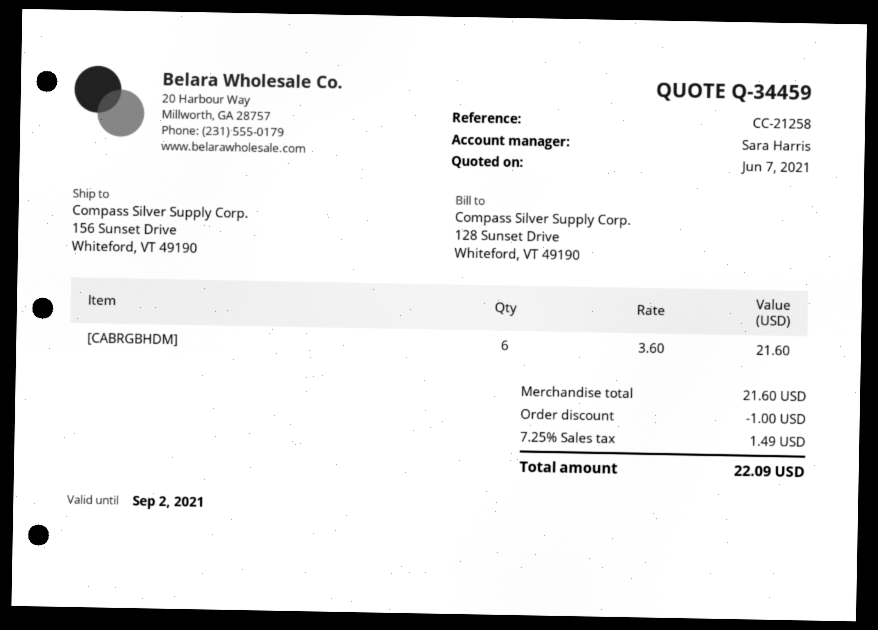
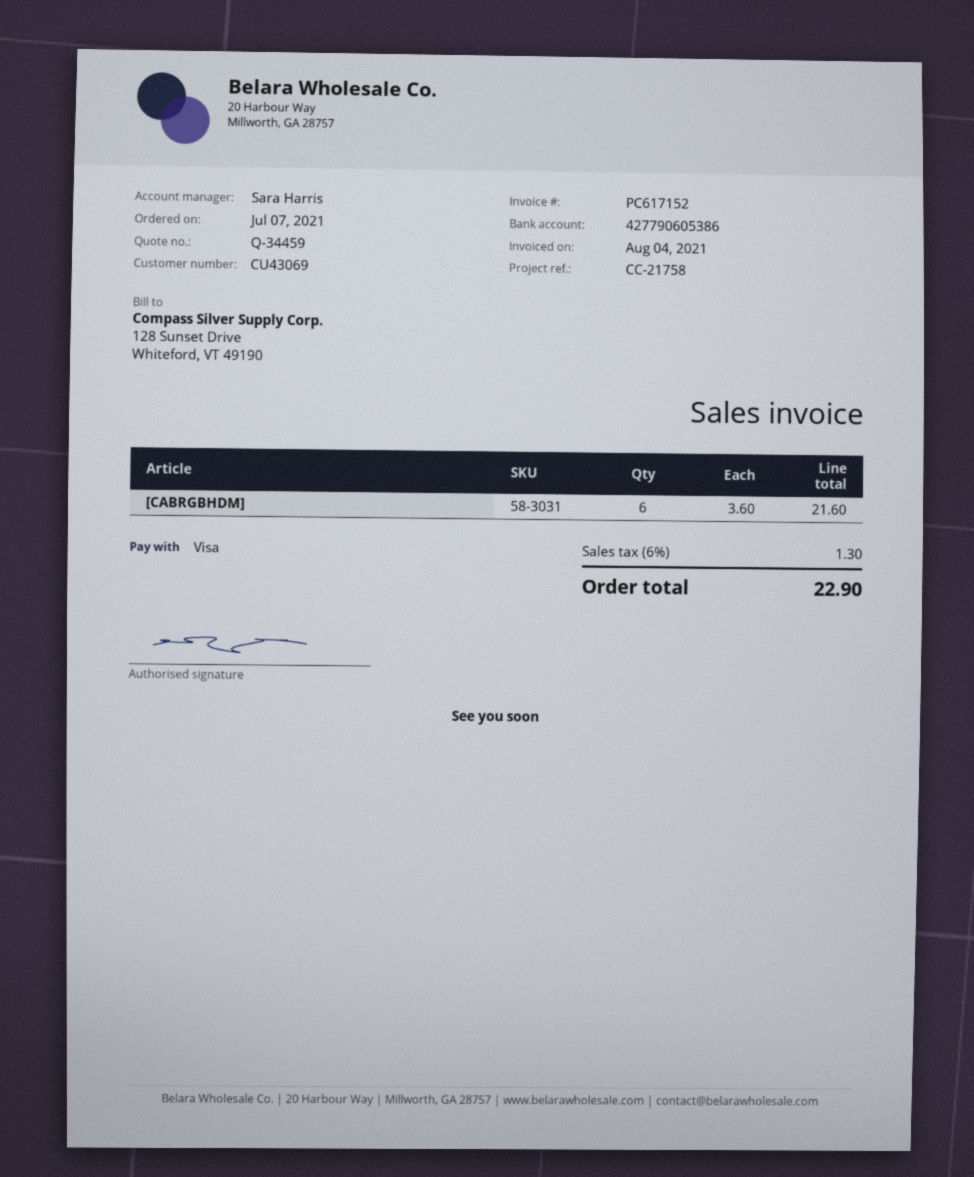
reference: CC-21258 -> CC-21758
discount: 1.00 -> none
tax: 7.25% = 1.49 -> 6% = 1.30
total: 22.09 -> 22.90

